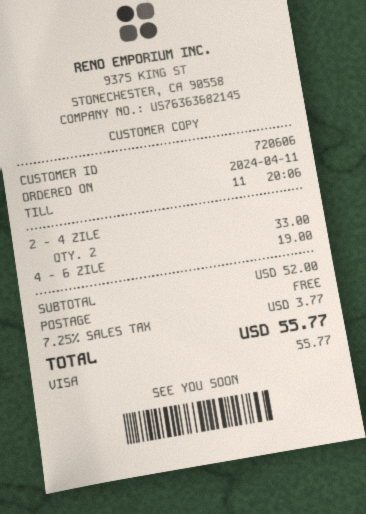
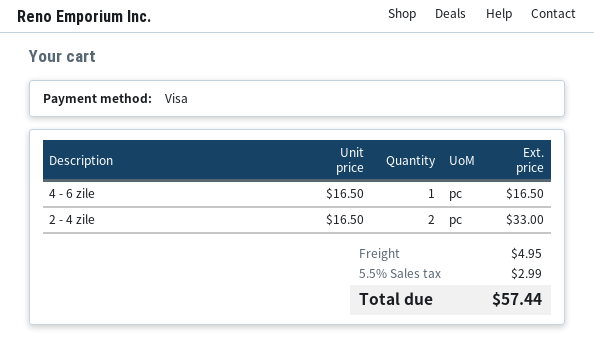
4 - 6 ZILE: 1 for 19.00 -> 1 for 16.50
shipping: 0.00 -> 4.95
tax: 7.25% = 3.77 -> 5.5% = 2.99
total: 55.77 -> 57.44

